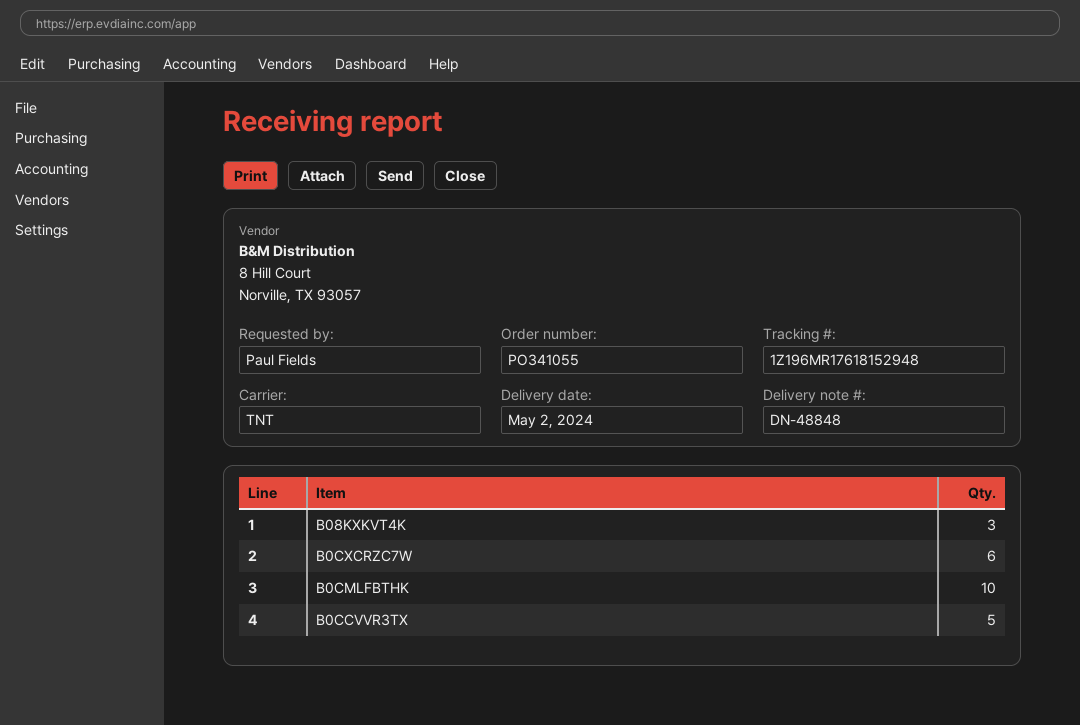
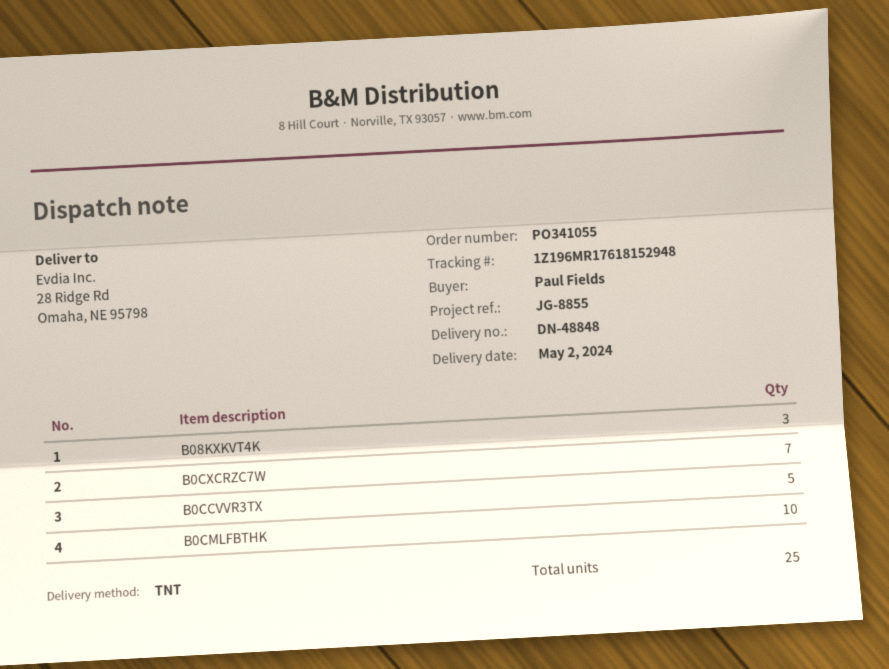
B0CXCRZC7W: 6 -> 7

